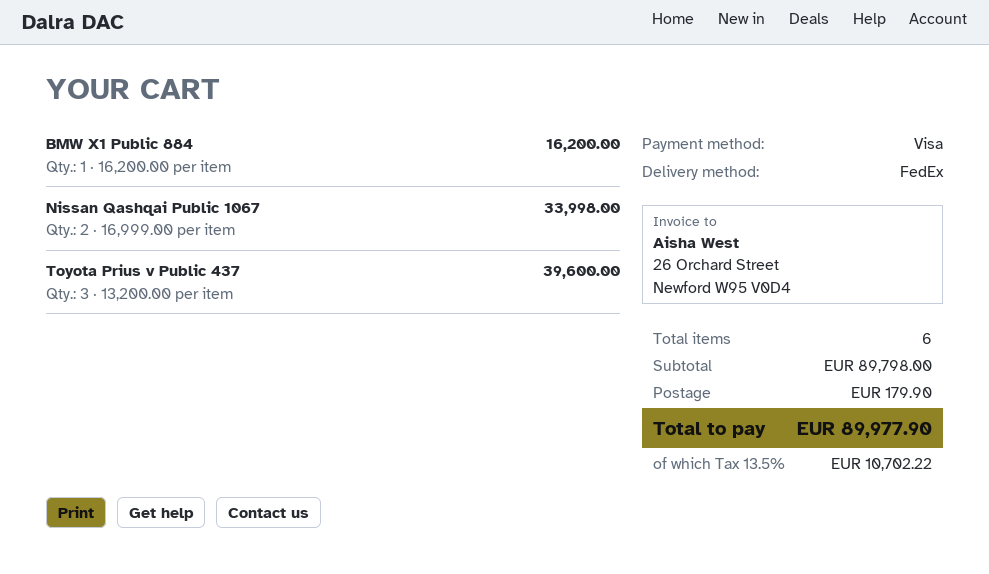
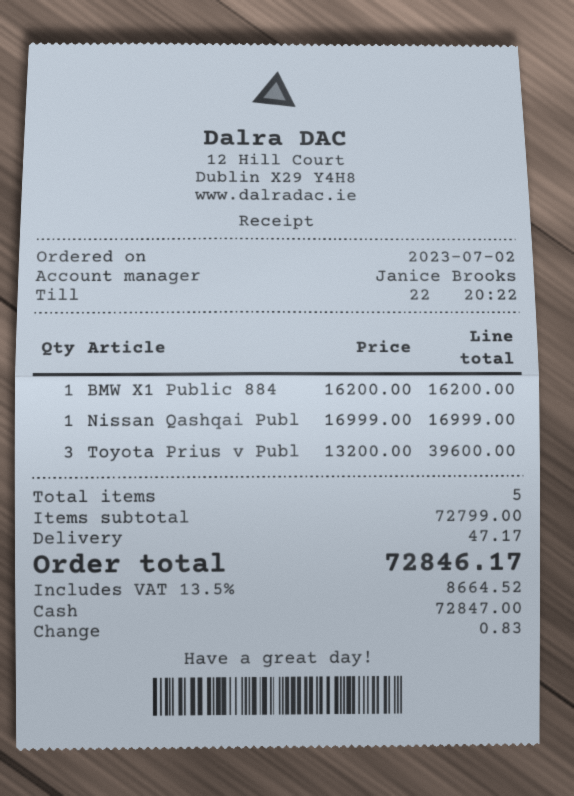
payment method: Visa -> cash
Nissan Qashqai Public 1067: 2 x 16999.00 = 33998.00 -> 1 x 16999.00 = 16999.00
total quantity: 6 -> 5
subtotal: 89798.00 -> 72799.00
shipping: 179.90 -> 47.17
tax: 13.5% = 10702.22 -> 13.5% = 8664.52
total: 89977.90 -> 72846.17

